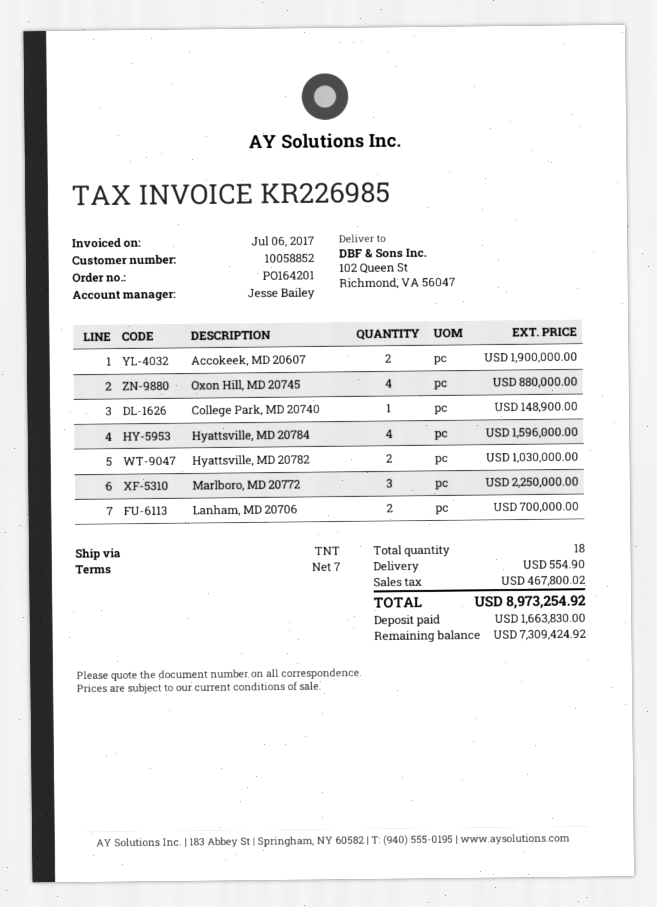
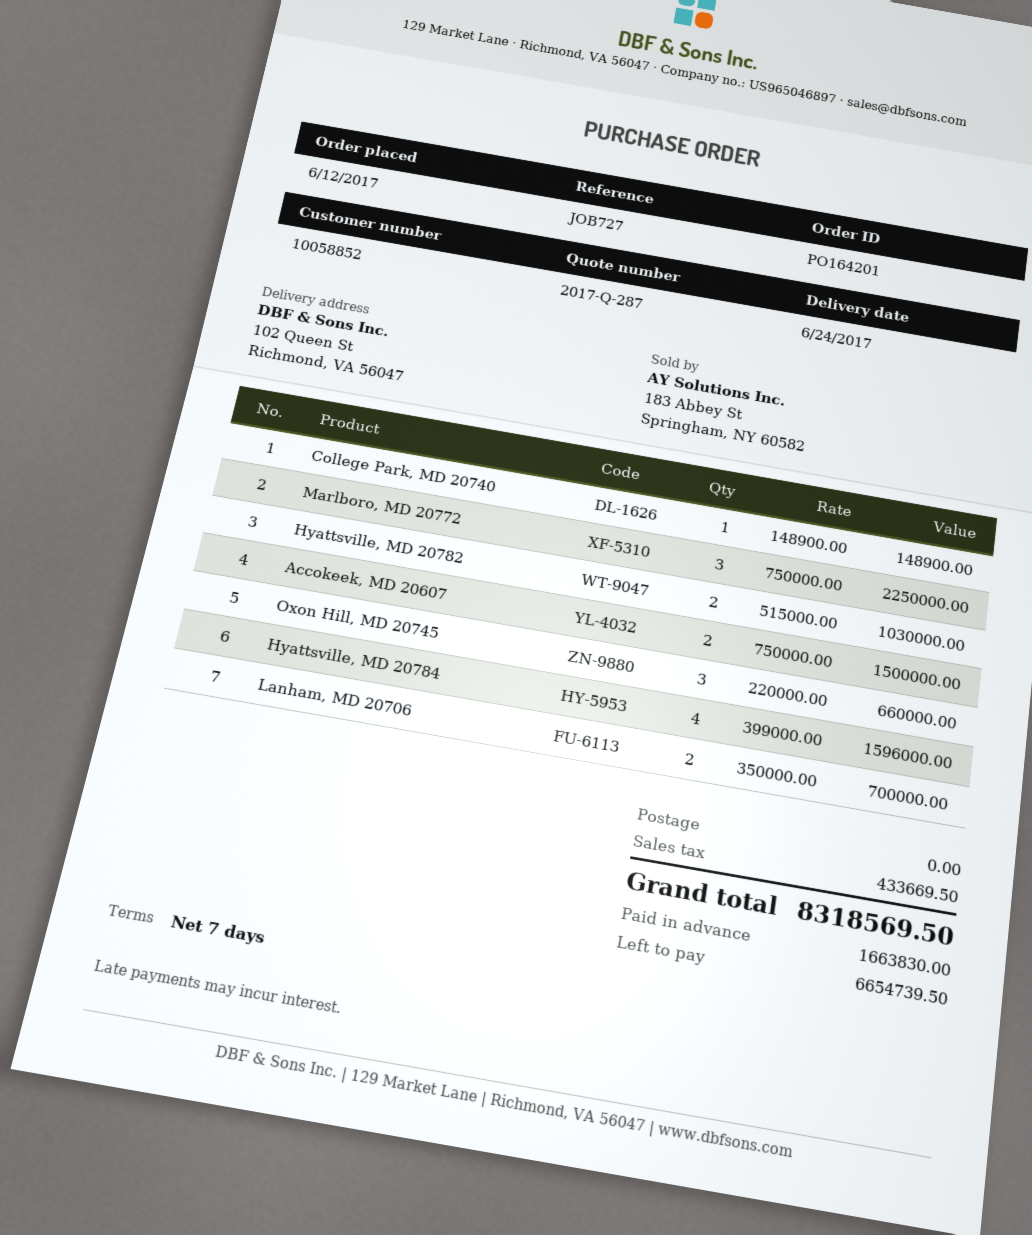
Accokeek, MD 20607: 2 for 1900000.00 -> 2 for 1500000.00
Oxon Hill, MD 20745: 4 for 880000.00 -> 3 for 660000.00
shipping: 554.90 -> 0.00
tax: 467800.02 -> 433669.50
total: 8973254.92 -> 8318569.50
balance: 7309424.92 -> 6654739.50

